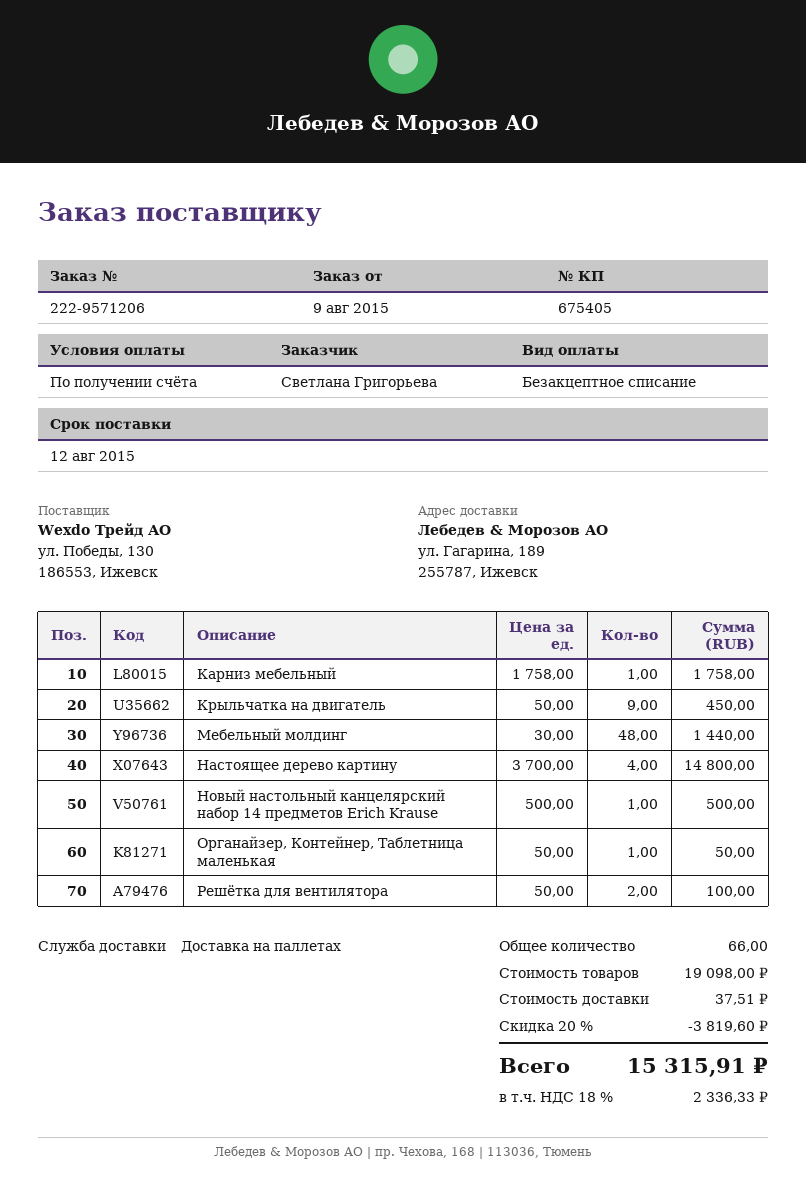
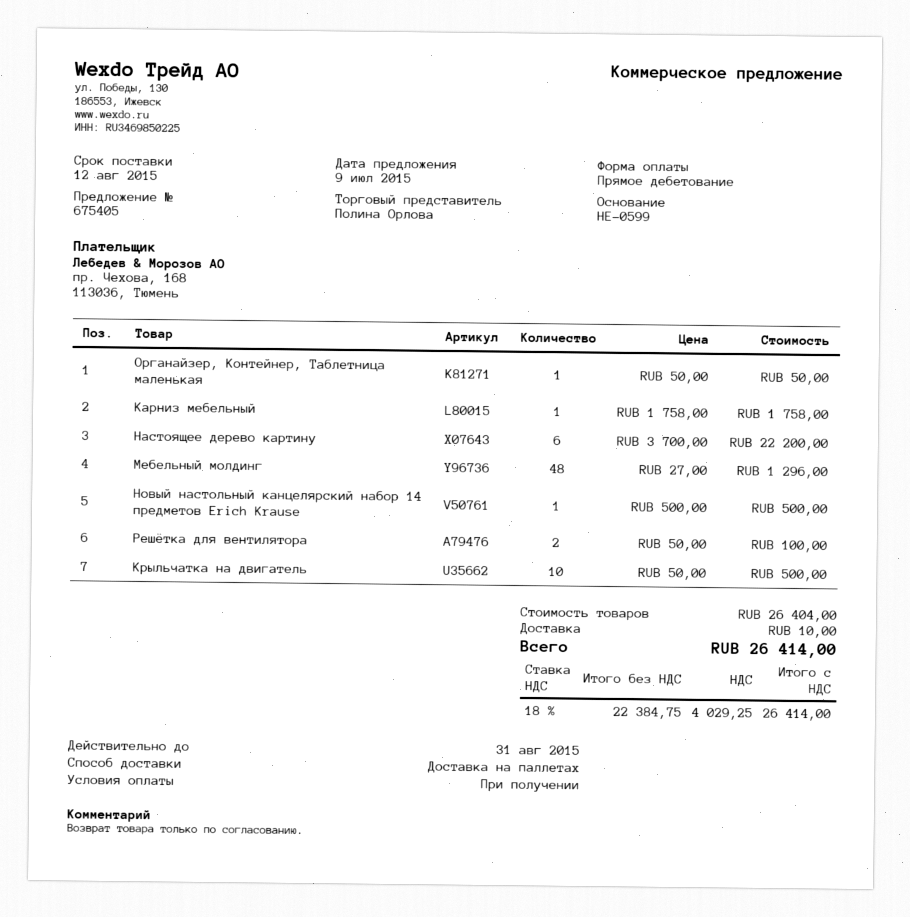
Крыльчатка на двигатель: 9 x 50.00 = 450.00 -> 10 x 50.00 = 500.00
Мебельный молдинг: 48 x 30.00 = 1440.00 -> 48 x 27.00 = 1296.00
Настоящее дерево картину: 4 x 3700.00 = 14800.00 -> 6 x 3700.00 = 22200.00
subtotal: 19098.00 -> 26404.00
discount: 20% = 3819.60 -> none
shipping: 37.51 -> 10.00
tax: 18% = 2336.33 -> 18% = 4029.25
total: 15315.91 -> 26414.00

